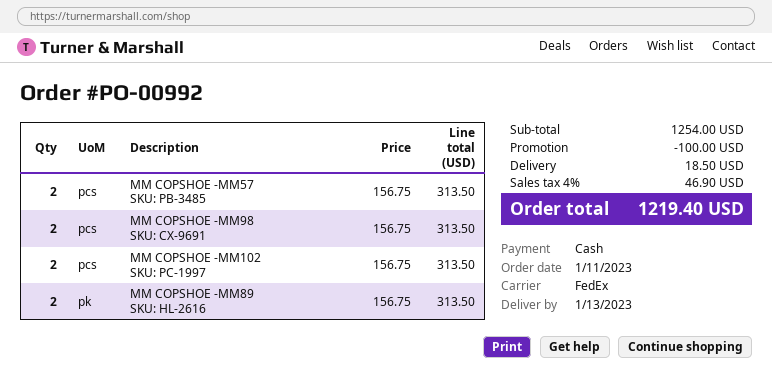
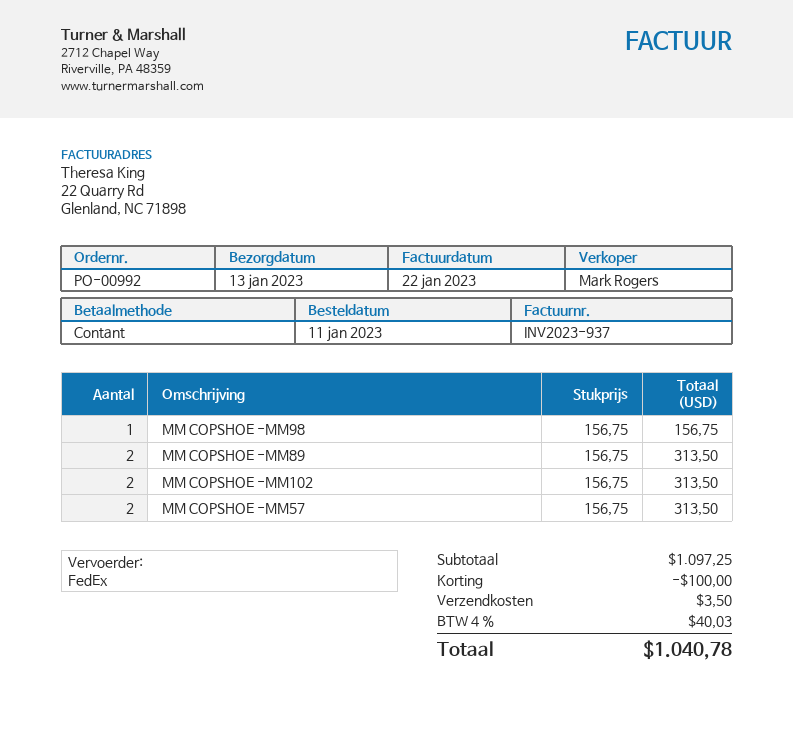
MM COPSHOE -MM98: 2 x 156.75 = 313.50 -> 1 x 156.75 = 156.75
subtotal: 1254.00 -> 1097.25
shipping: 18.50 -> 3.50
tax: 4% = 46.90 -> 4% = 40.03
total: 1219.40 -> 1040.78

